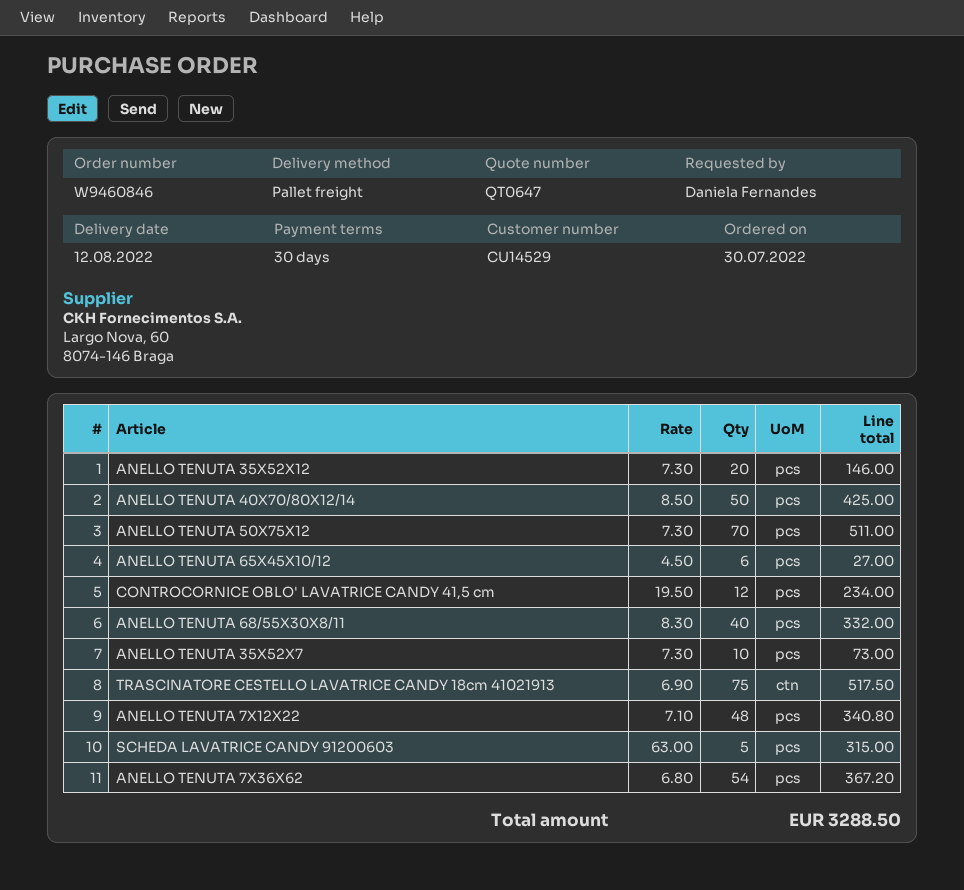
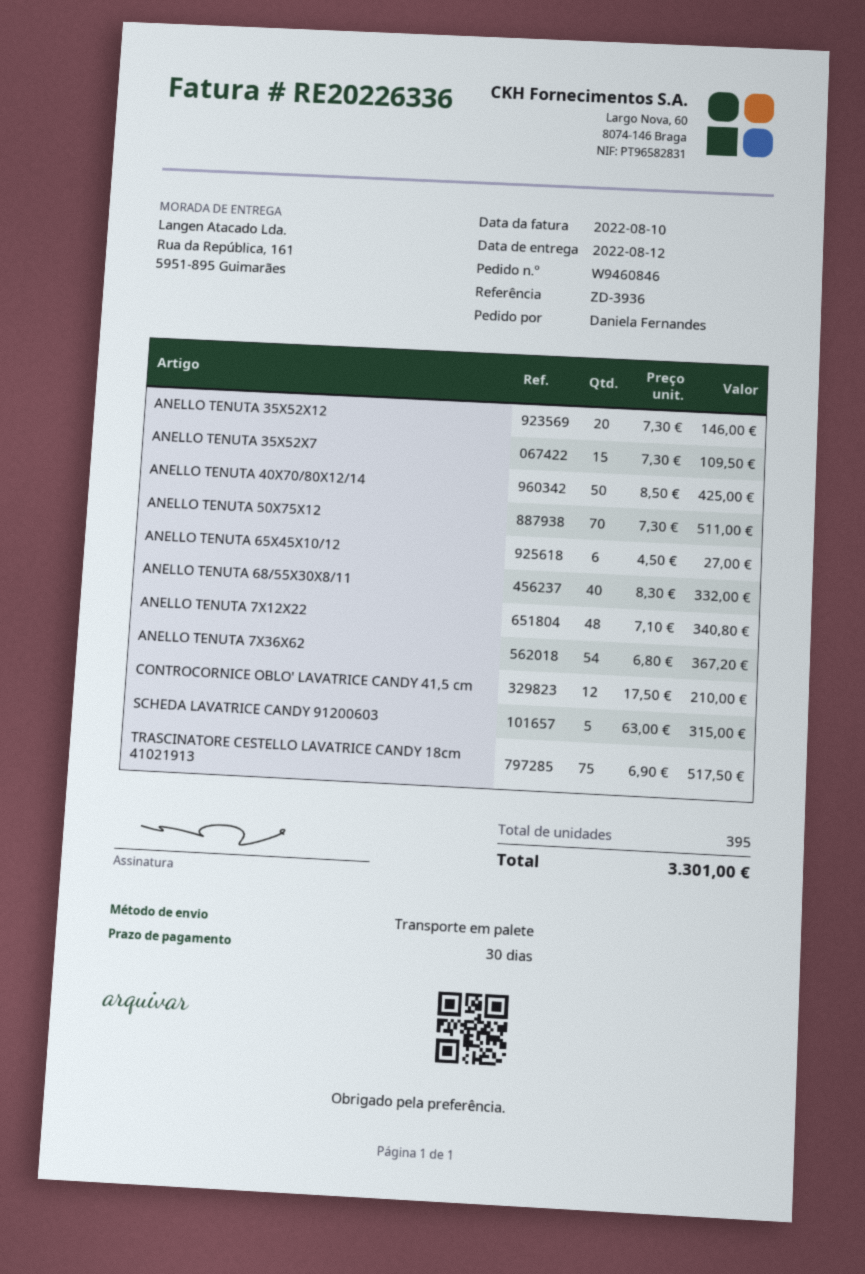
CONTROCORNICE OBLO' LAVATRICE CANDY 41,5 cm: 12 x 19.50 = 234.00 -> 12 x 17.50 = 210.00
ANELLO TENUTA 35X52X7: 10 x 7.30 = 73.00 -> 15 x 7.30 = 109.50
total: 3288.50 -> 3301.00

